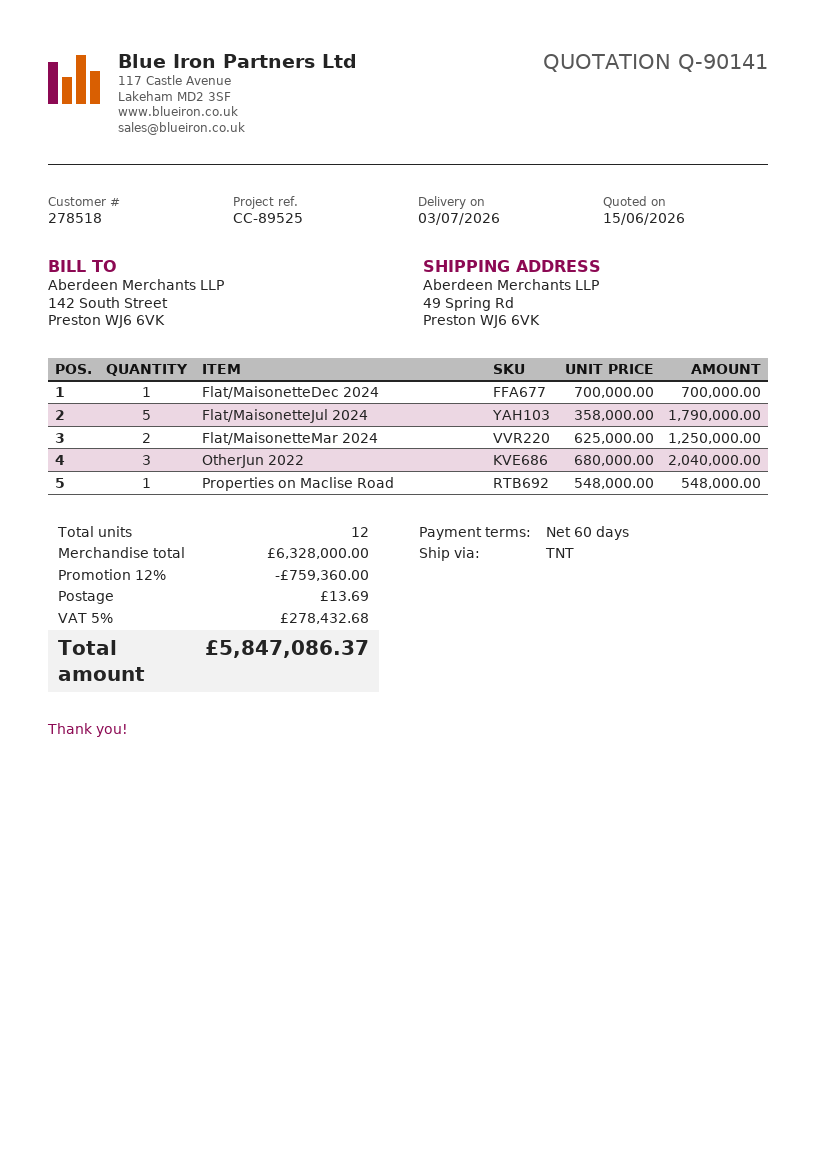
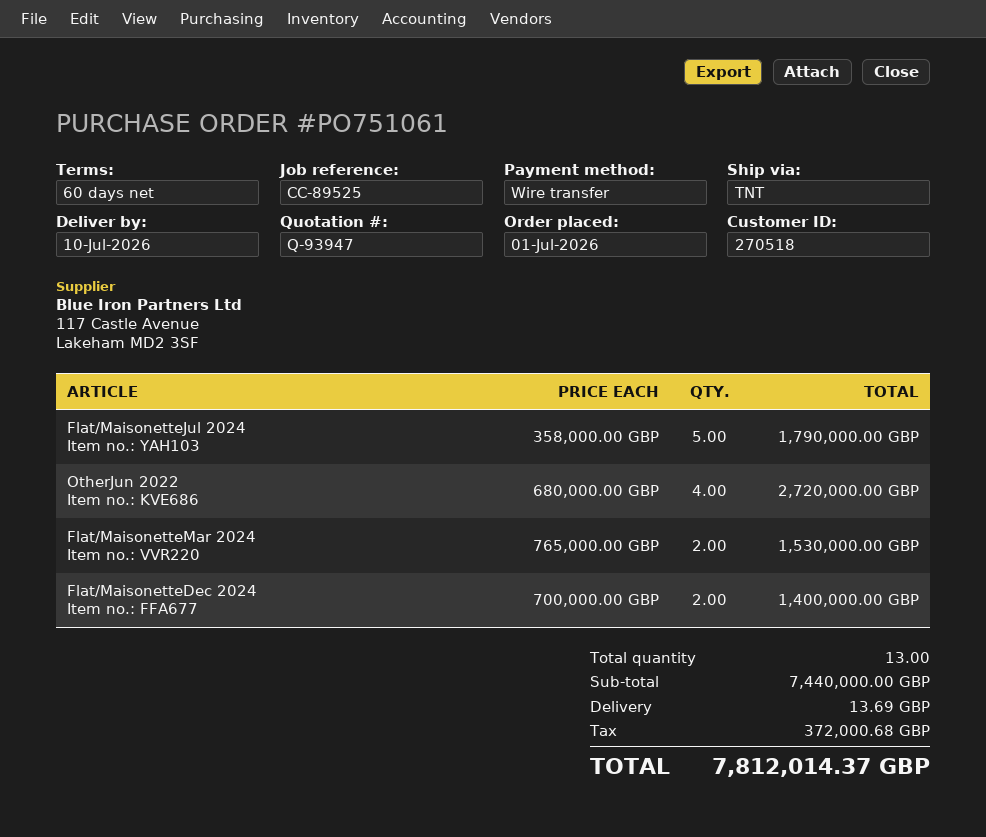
quote number: Q-90141 -> Q-93947
delivery date: 2026-07-03 -> 2026-07-10
customer number: 278518 -> 270518
Flat/MaisonetteDec 2024: 1 x 700000.00 = 700000.00 -> 2 x 700000.00 = 1400000.00
Flat/MaisonetteMar 2024: 2 x 625000.00 = 1250000.00 -> 2 x 765000.00 = 1530000.00
OtherJun 2022: 3 x 680000.00 = 2040000.00 -> 4 x 680000.00 = 2720000.00
Properties on Maclise Road: 1 x 548000.00 = 548000.00 -> none
total quantity: 12 -> 13
subtotal: 6328000.00 -> 7440000.00
discount: 12% = 759360.00 -> none
tax: 278432.68 -> 372000.68
total: 5847086.37 -> 7812014.37

